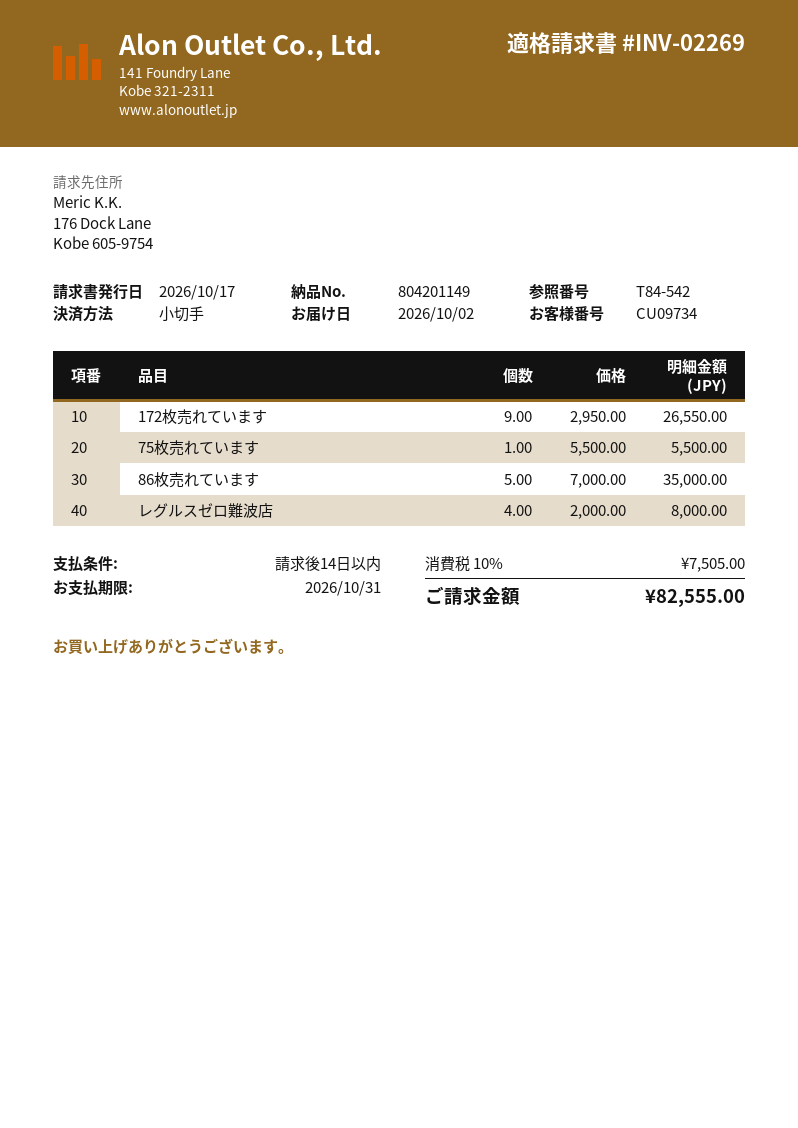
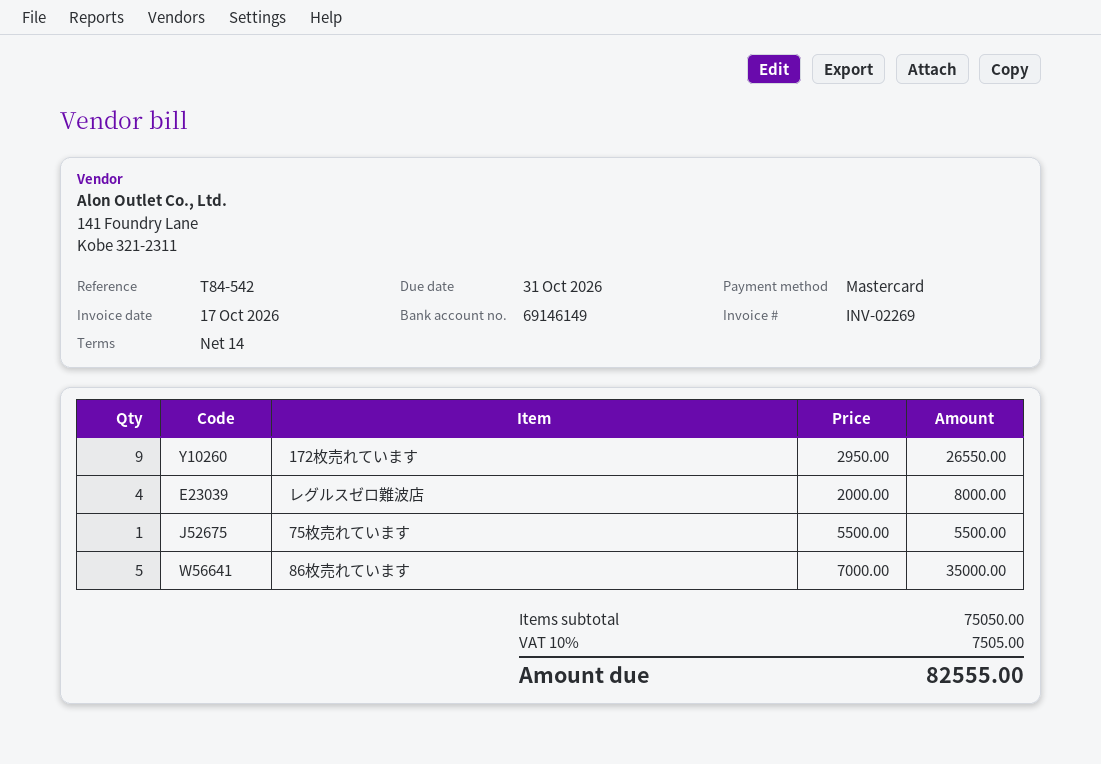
payment method: cheque -> Mastercard

